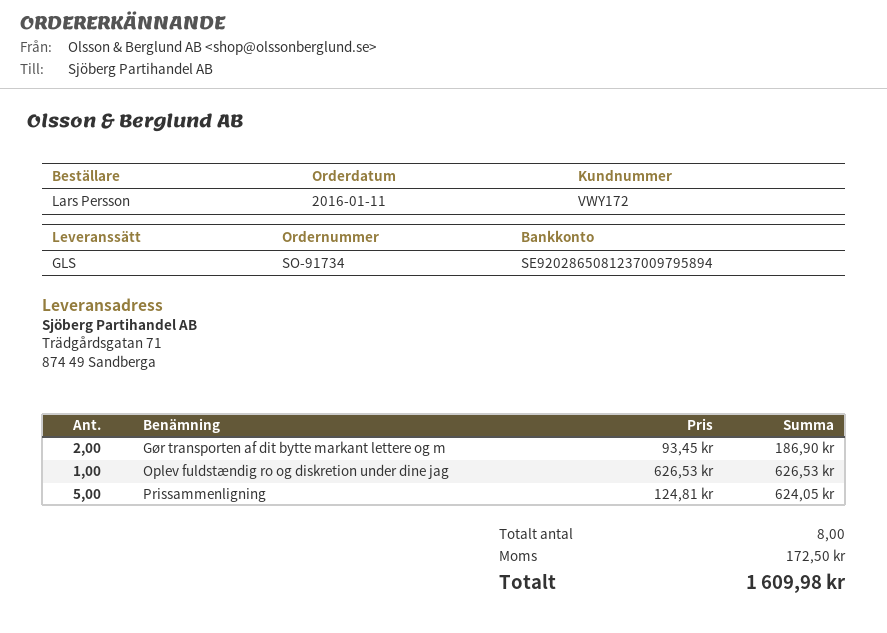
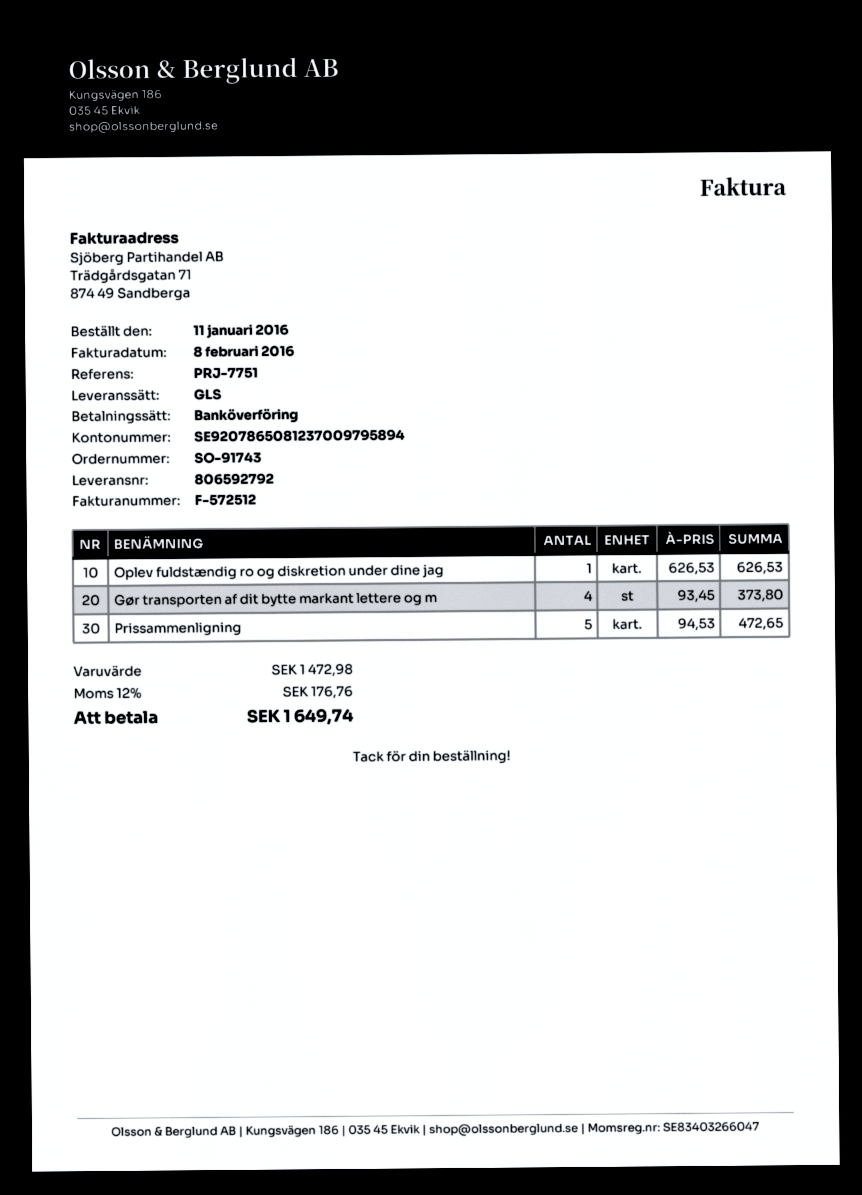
order number: SO-91734 -> SO-91743
bank account: SE9202865081237009795894 -> SE9207865081237009795894
Gør transporten af dit bytte markant lettere og m: 2 x 93.45 = 186.90 -> 4 x 93.45 = 373.80
Prissammenligning: 5 x 124.81 = 624.05 -> 5 x 94.53 = 472.65
tax: 172.50 -> 176.76
total: 1609.98 -> 1649.74

